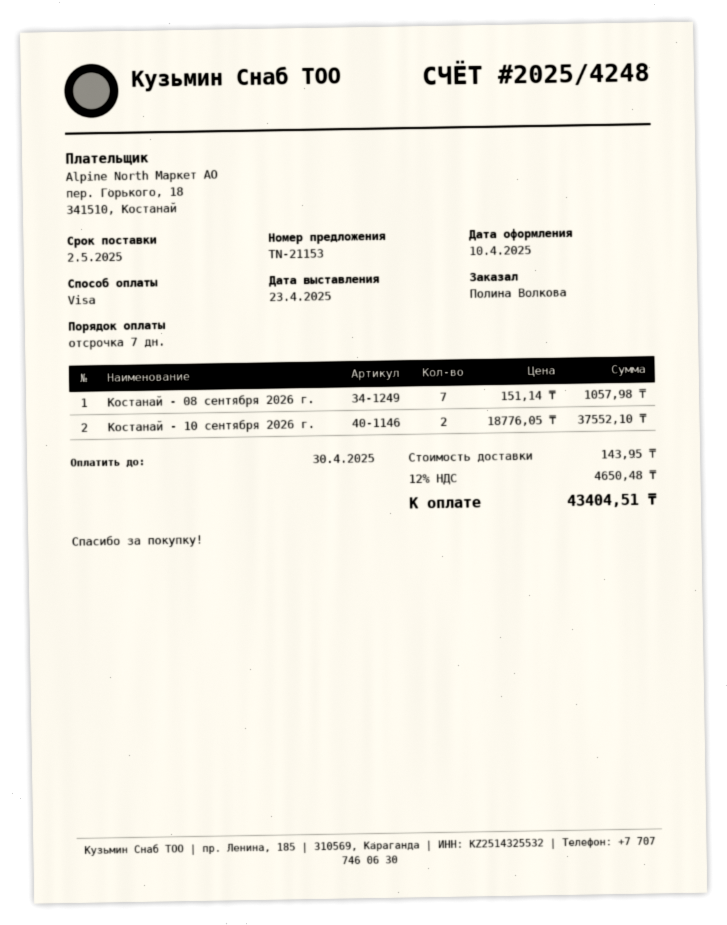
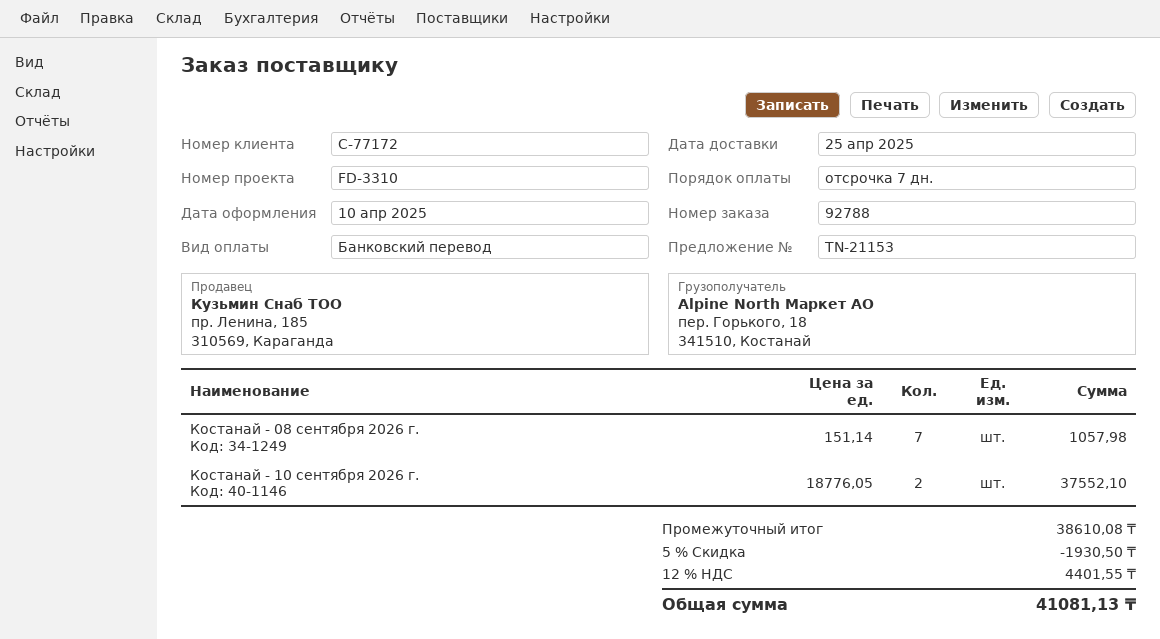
delivery date: 2025-05-02 -> 2025-04-25
payment method: Visa -> bank transfer
discount: none -> 5% = 1930.50
shipping: 143.95 -> none
tax: 12% = 4650.48 -> 12% = 4401.55
total: 43404.51 -> 41081.13

